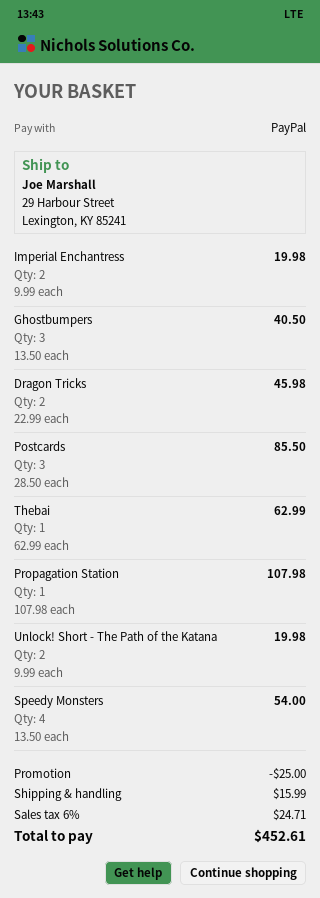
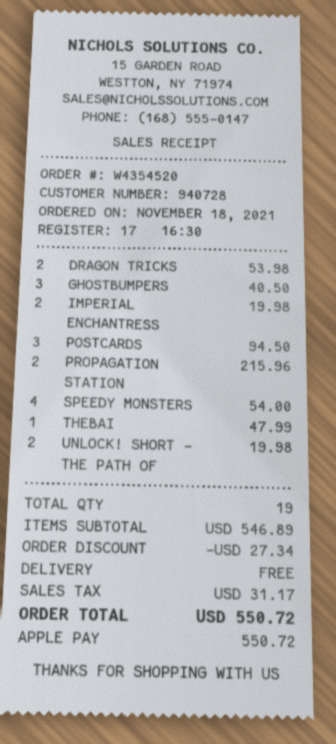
payment method: PayPal -> Apple Pay
Dragon Tricks: 2 for 45.98 -> 2 for 53.98
Postcards: 3 for 85.50 -> 3 for 94.50
Thebai: 1 for 62.99 -> 1 for 47.99
Propagation Station: 1 for 107.98 -> 2 for 215.96
discount: 25.00 -> 27.34
shipping: 15.99 -> 0.00
tax: 24.71 -> 31.17
total: 452.61 -> 550.72

